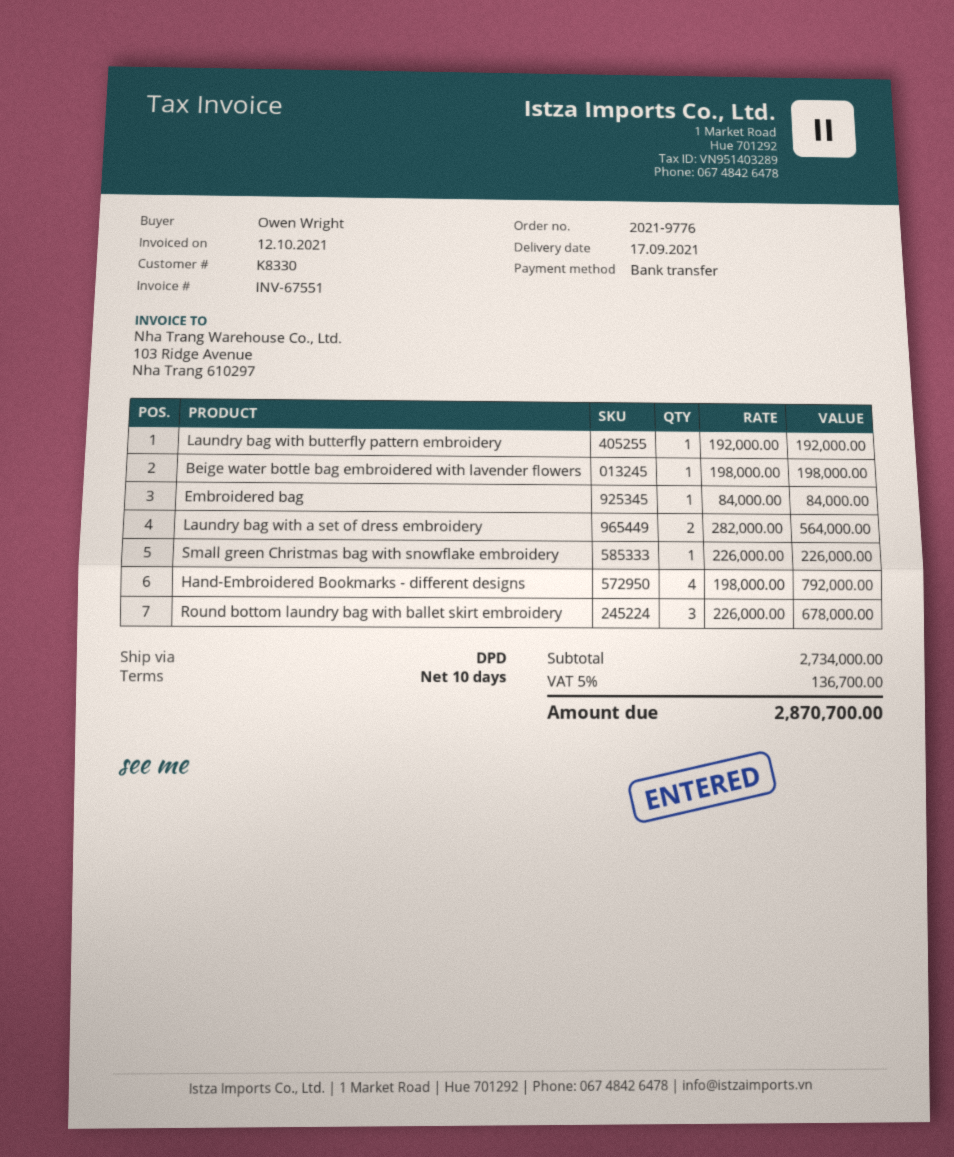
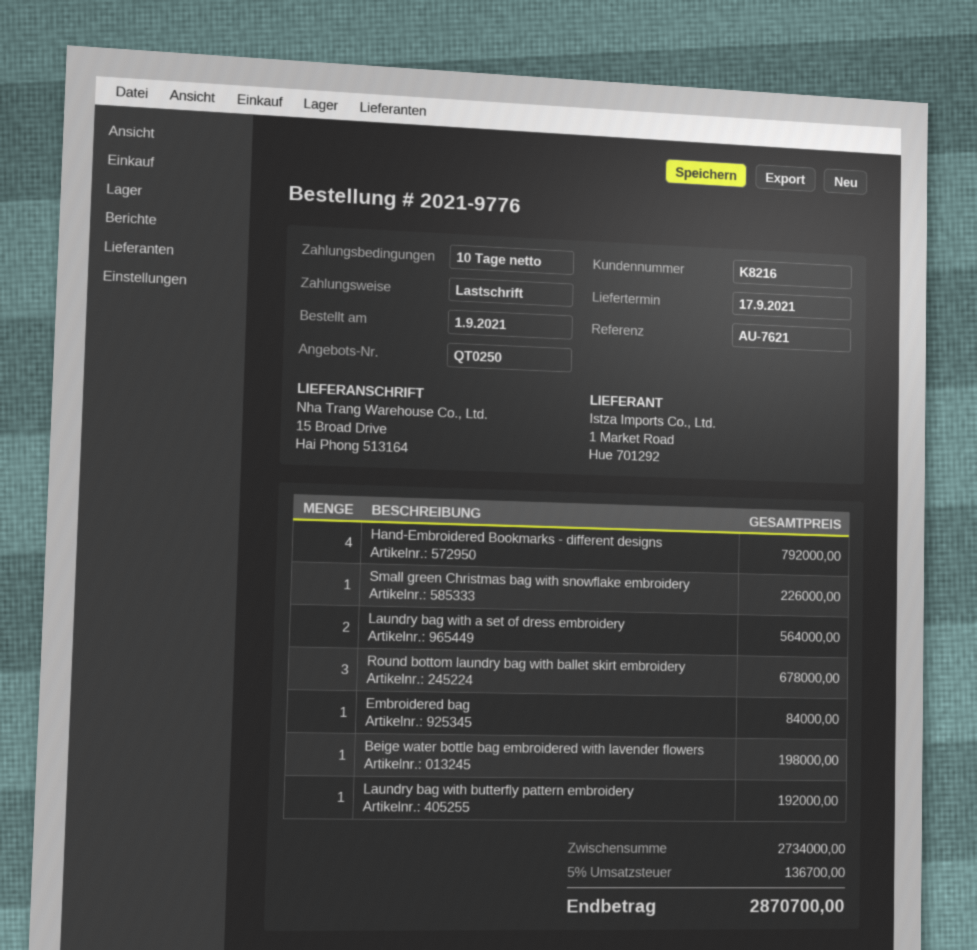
customer number: K8330 -> K8216
payment method: bank transfer -> direct debit

